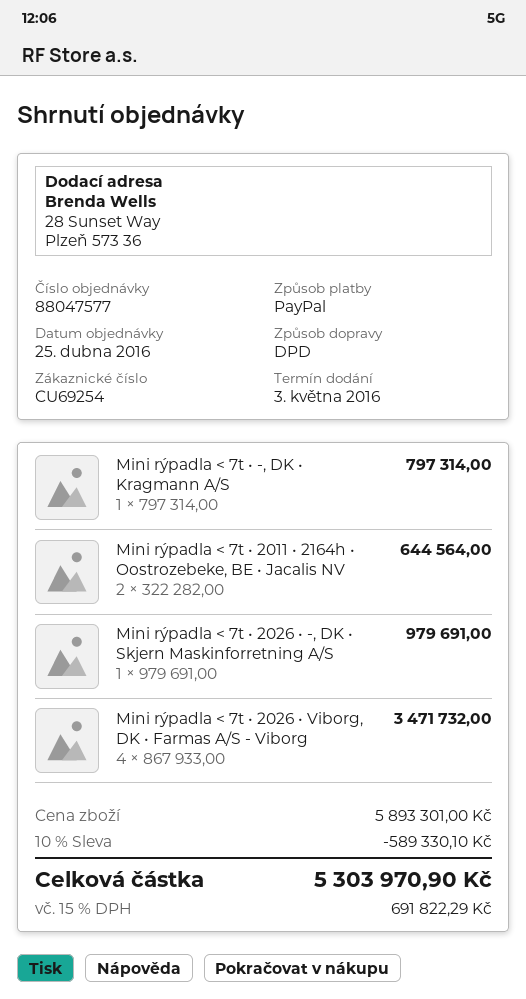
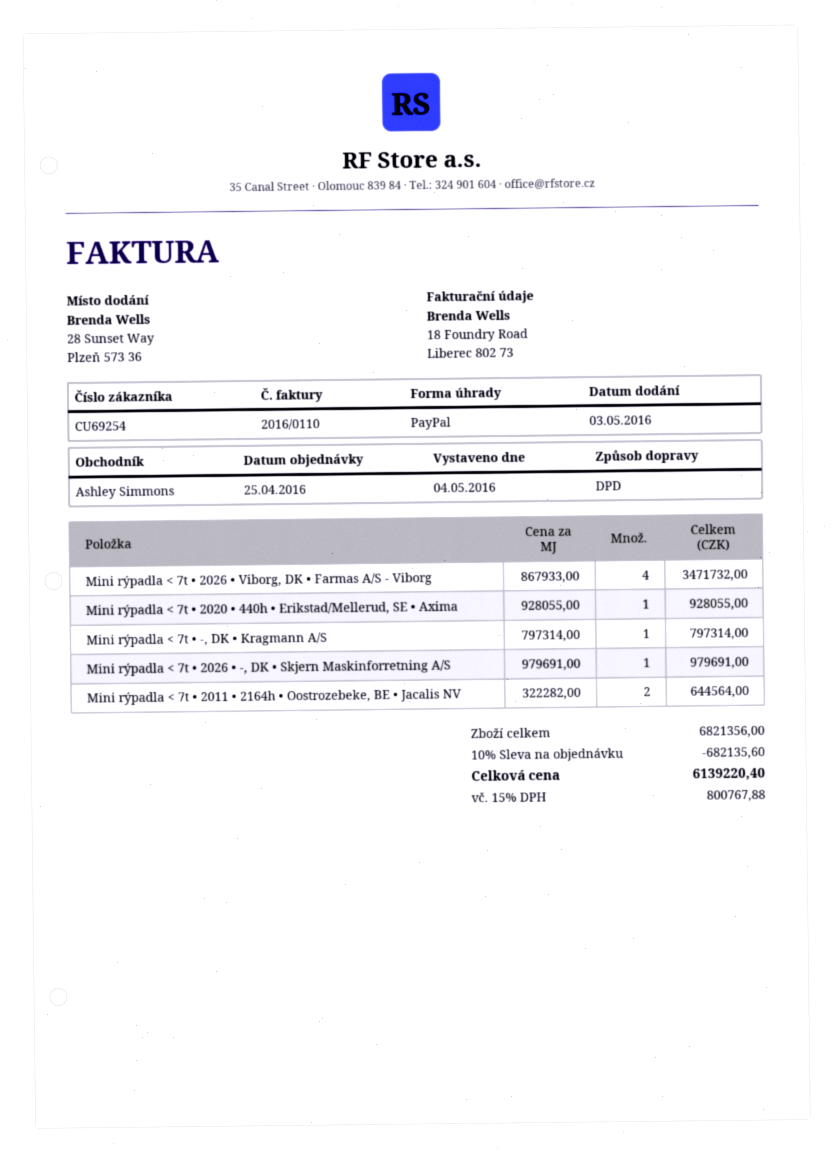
Mini rýpadla < 7t • 2020 • 440h • Erikstad/Mellerud, SE • Axima: none -> 1 x 928055.00 = 928055.00
subtotal: 5893301.00 -> 6821356.00
discount: 10% = 589330.10 -> 10% = 682135.60
tax: 15% = 691822.29 -> 15% = 800767.88
total: 5303970.90 -> 6139220.40

